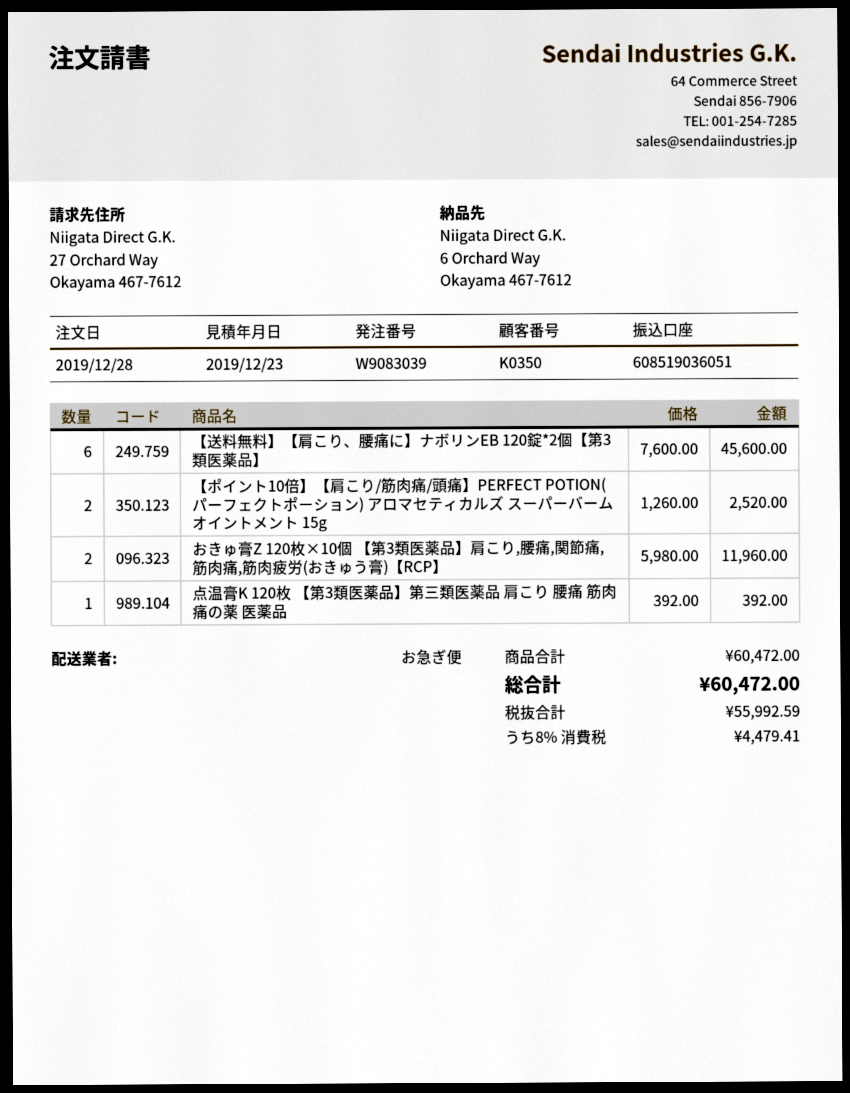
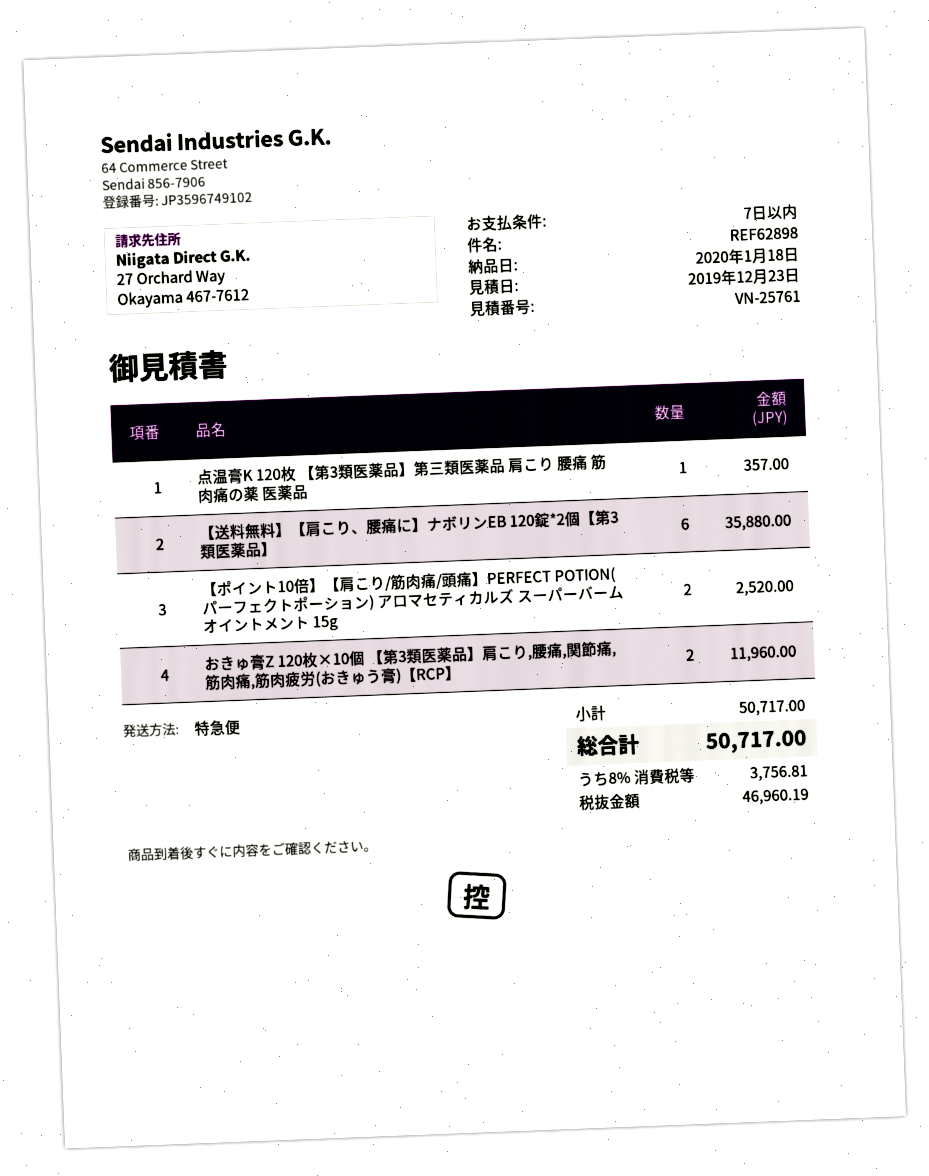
【送料無料】【肩こり、腰痛に】ナボリンEB 120錠*2個【第3類医薬品】: 6 for 45600.00 -> 6 for 35880.00
点温膏K 120枚 【第3類医薬品】第三類医薬品 肩こり 腰痛 筋肉痛の薬 医薬品: 1 for 392.00 -> 1 for 357.00
subtotal: 60472.00 -> 50717.00
net: 55992.59 -> 46960.19
tax: 8% = 4479.41 -> 8% = 3756.81
total: 60472.00 -> 50717.00

